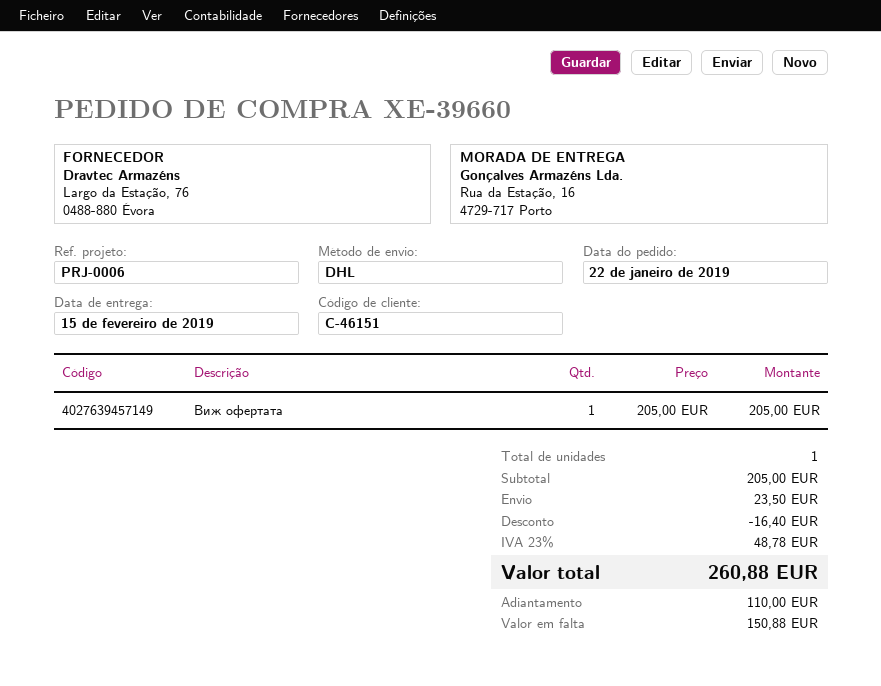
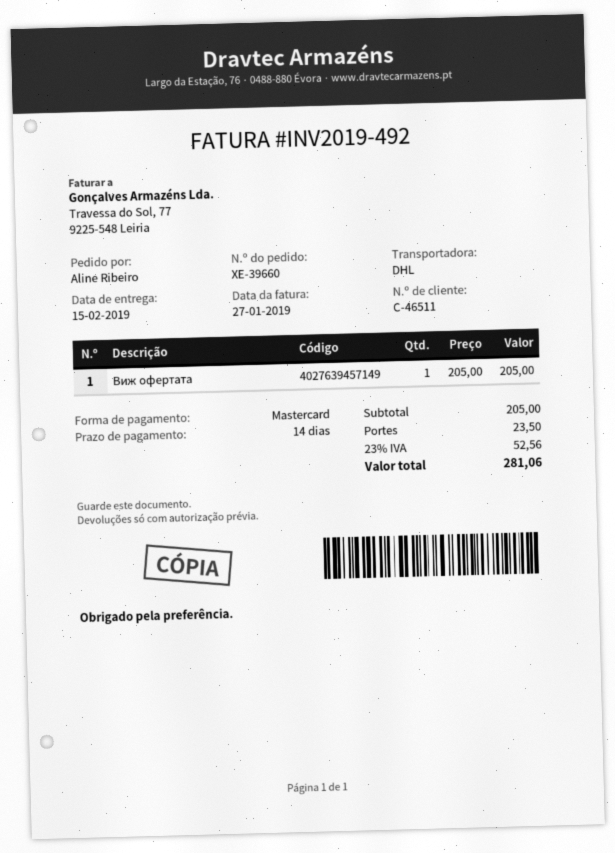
customer number: C-46151 -> C-46511
discount: 16.40 -> none
tax: 23% = 48.78 -> 23% = 52.56
total: 260.88 -> 281.06

